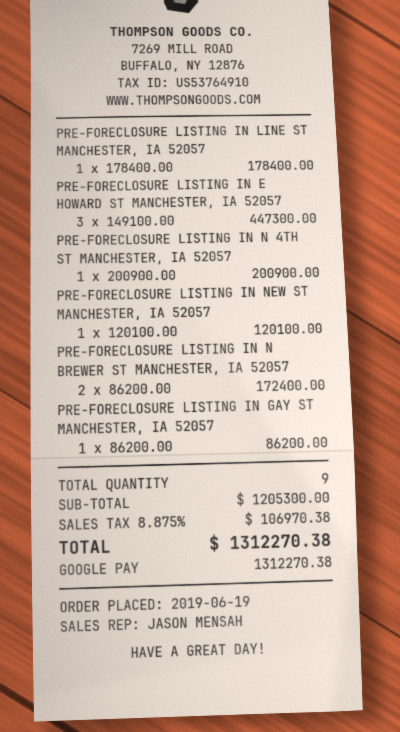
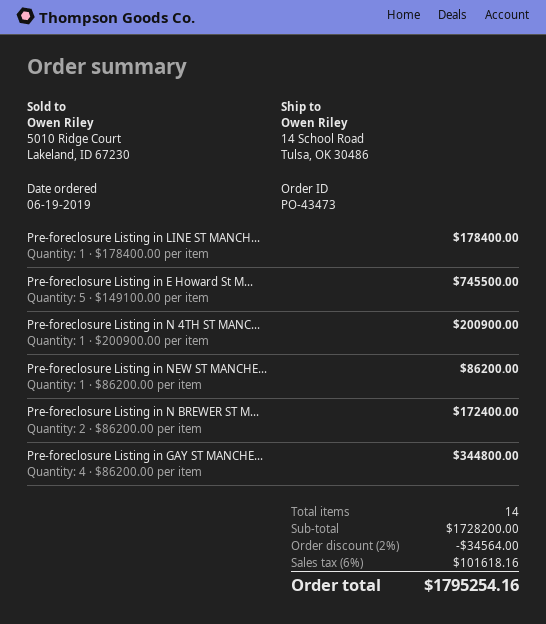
PRE-FORECLOSURE LISTING IN E HOWARD ST MANCHESTER, IA 52057: 3 x 149100.00 = 447300.00 -> 5 x 149100.00 = 745500.00
PRE-FORECLOSURE LISTING IN NEW ST MANCHESTER, IA 52057: 1 x 120100.00 = 120100.00 -> 1 x 86200.00 = 86200.00
PRE-FORECLOSURE LISTING IN GAY ST MANCHESTER, IA 52057: 1 x 86200.00 = 86200.00 -> 4 x 86200.00 = 344800.00
total quantity: 9 -> 14
subtotal: 1205300.00 -> 1728200.00
discount: none -> 2% = 34564.00
tax: 8.875% = 106970.38 -> 6% = 101618.16
total: 1312270.38 -> 1795254.16

